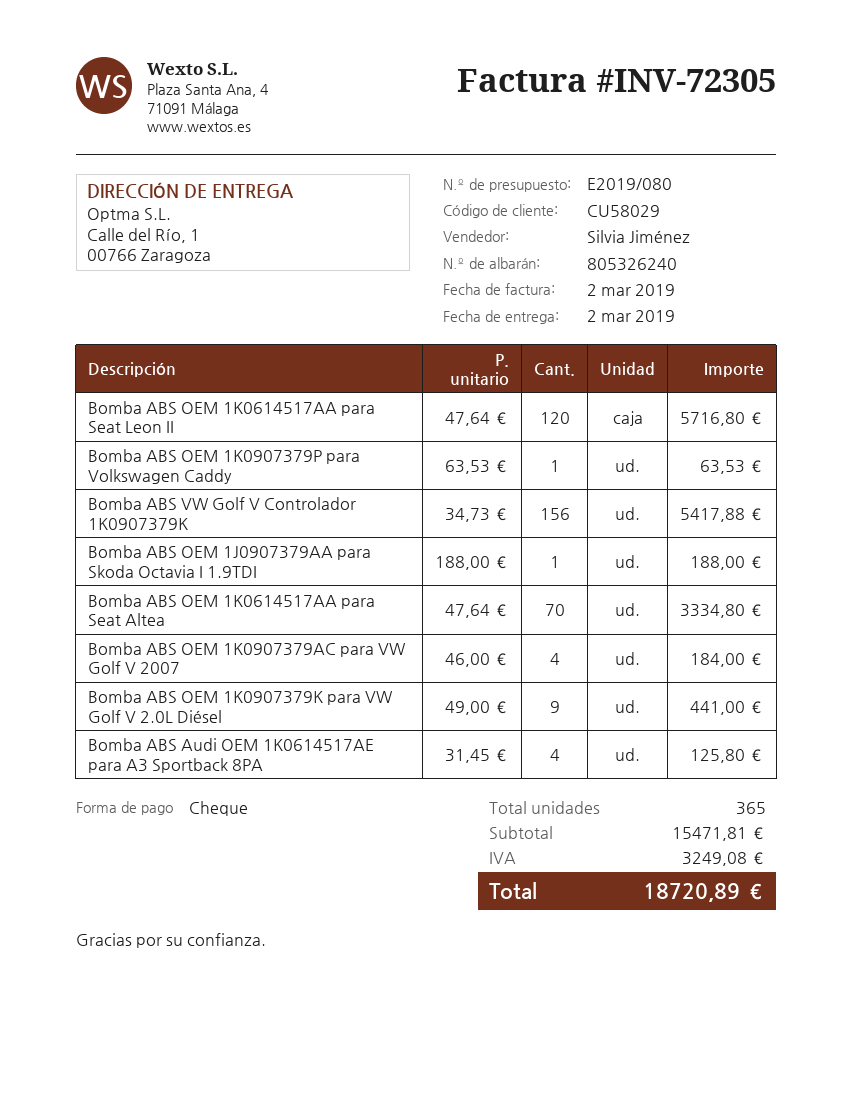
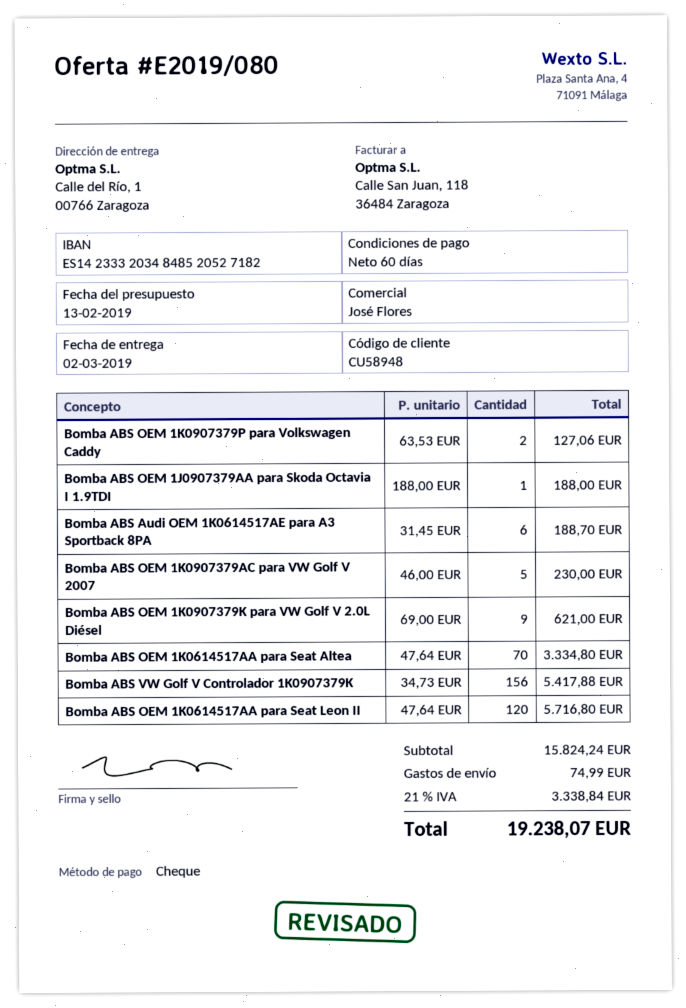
customer number: CU58029 -> CU58948
sales rep: Silvia Jiménez -> José Flores
Bomba ABS OEM 1K0907379P para Volkswagen Caddy: 1 x 63.53 = 63.53 -> 2 x 63.53 = 127.06
Bomba ABS OEM 1K0907379AC para VW Golf V 2007: 4 x 46.00 = 184.00 -> 5 x 46.00 = 230.00
Bomba ABS OEM 1K0907379K para VW Golf V 2.0L Diésel: 9 x 49.00 = 441.00 -> 9 x 69.00 = 621.00
Bomba ABS Audi OEM 1K0614517AE para A3 Sportback 8PA: 4 x 31.45 = 125.80 -> 6 x 31.45 = 188.70
subtotal: 15471.81 -> 15824.24
shipping: none -> 74.99
tax: 3249.08 -> 3338.84
total: 18720.89 -> 19238.07

